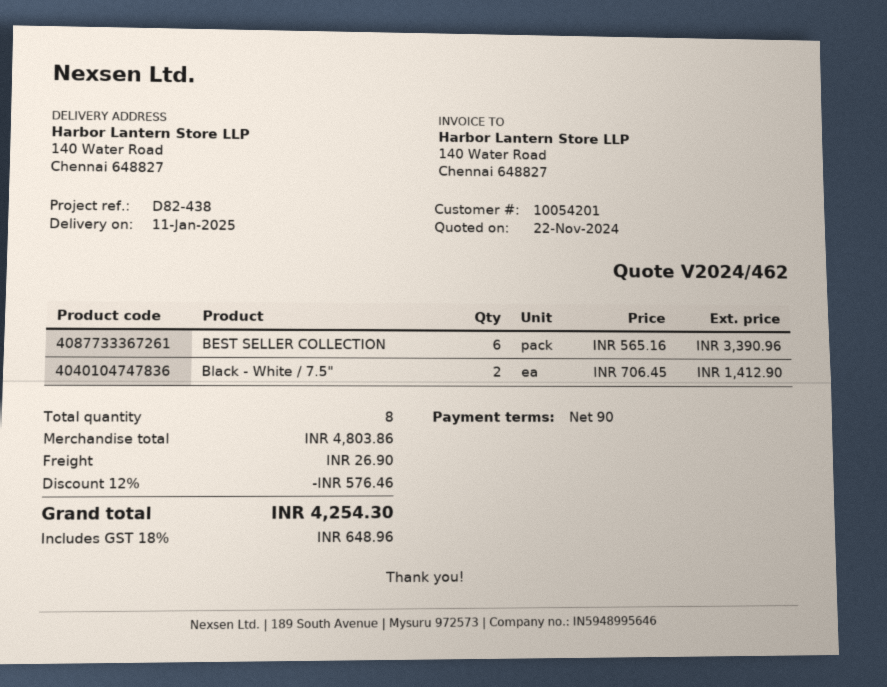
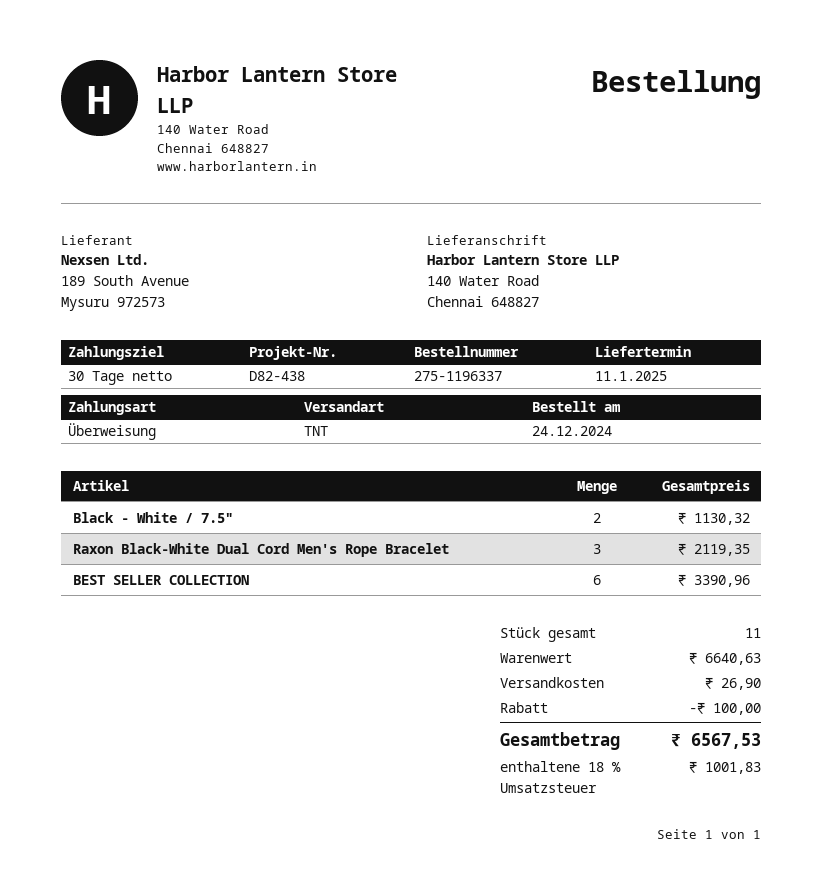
payment terms: 90 days -> 30 days
Black - White / 7.5": 2 for 1412.90 -> 2 for 1130.32
Raxon Black-White Dual Cord Men's Rope Bracelet: none -> 3 for 2119.35
total quantity: 8 -> 11
subtotal: 4803.86 -> 6640.63
discount: 576.46 -> 100.00
tax: 18% = 648.96 -> 18% = 1001.83
total: 4254.30 -> 6567.53

